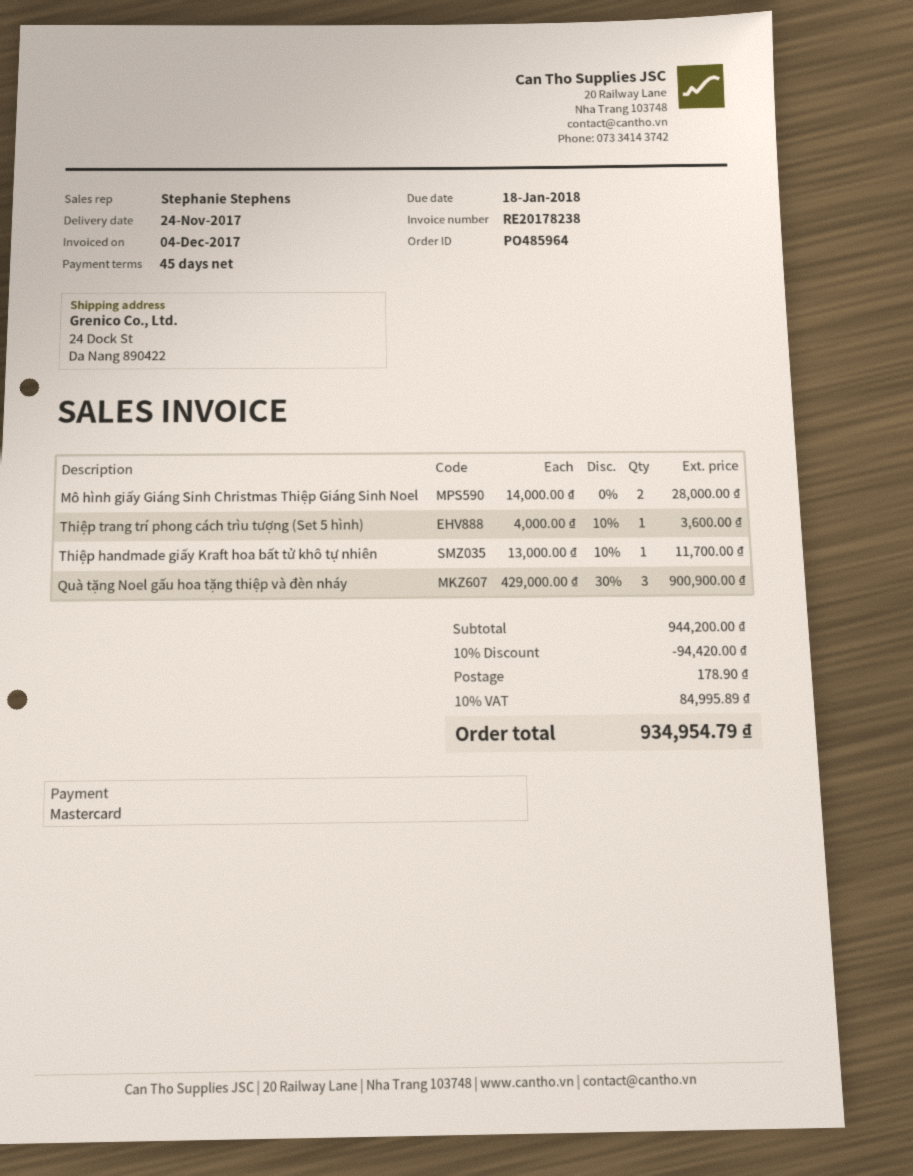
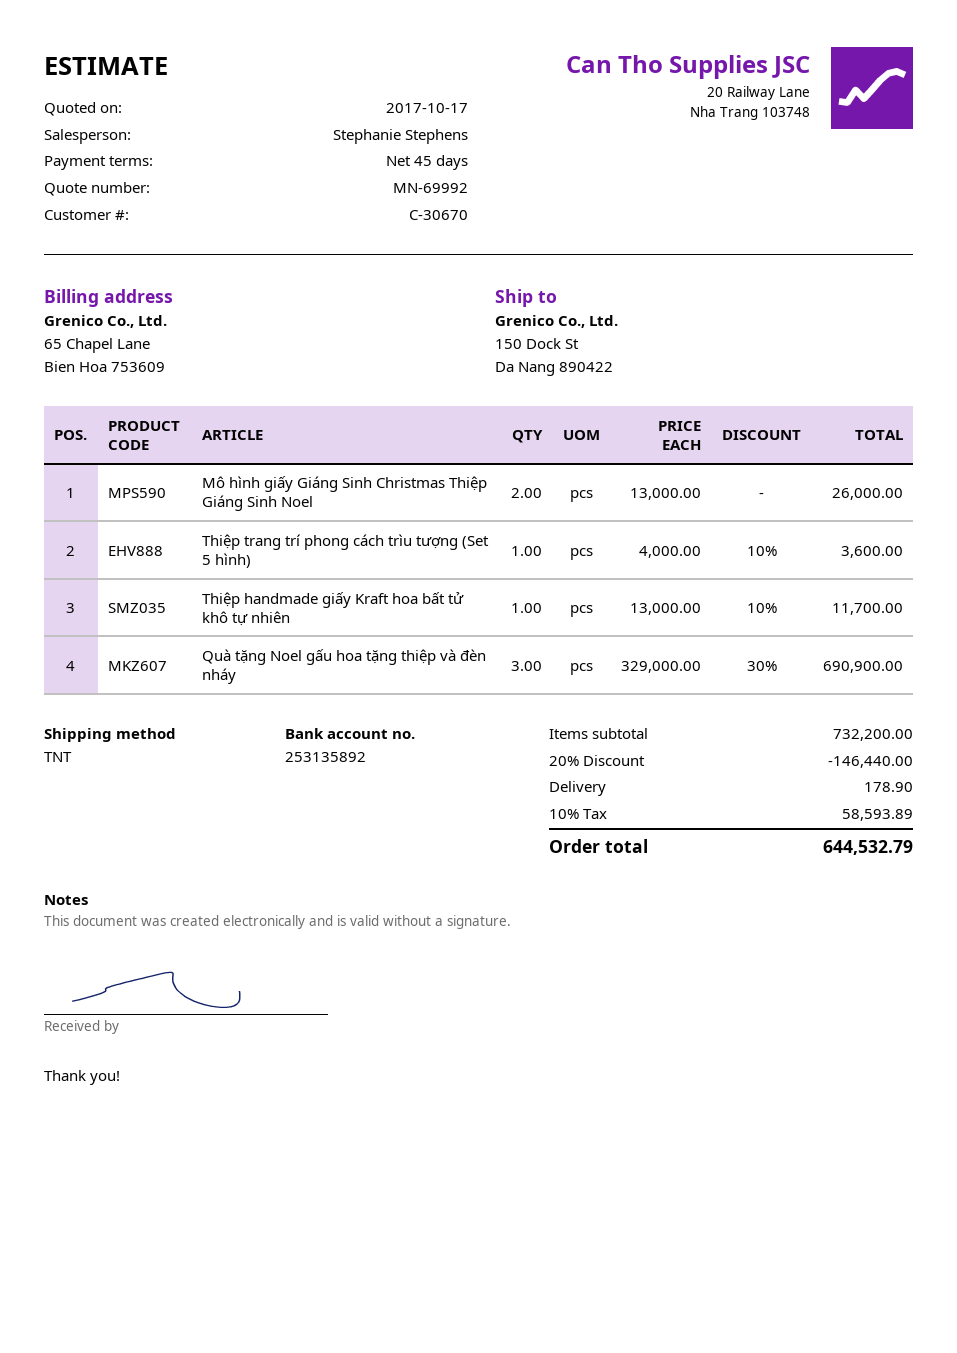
ship to: 24 Dock St, Da Nang 890422 -> 150 Dock St, Da Nang 890422
Mô hình giấy Giáng Sinh Christmas Thiệp Giáng Sinh Noel: 2 x 14000.00 = 28000.00 -> 2 x 13000.00 = 26000.00
Quà tặng Noel gấu hoa tặng thiệp và đèn nháy: 3 x 429000.00 - 30% = 900900.00 -> 3 x 329000.00 - 30% = 690900.00
subtotal: 944200.00 -> 732200.00
discount: 10% = 94420.00 -> 20% = 146440.00
tax: 10% = 84995.89 -> 10% = 58593.89
total: 934954.79 -> 644532.79

